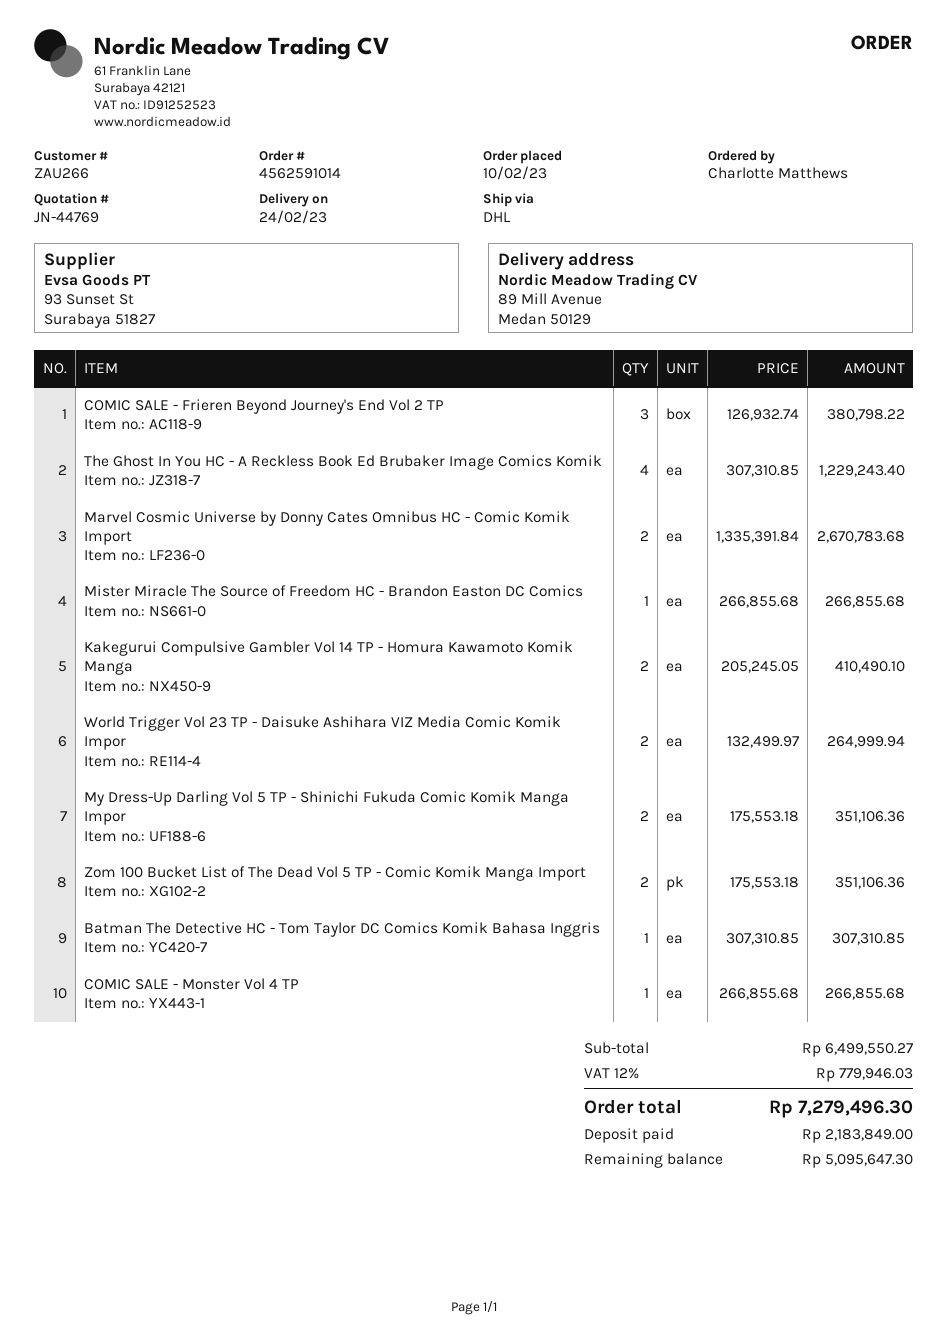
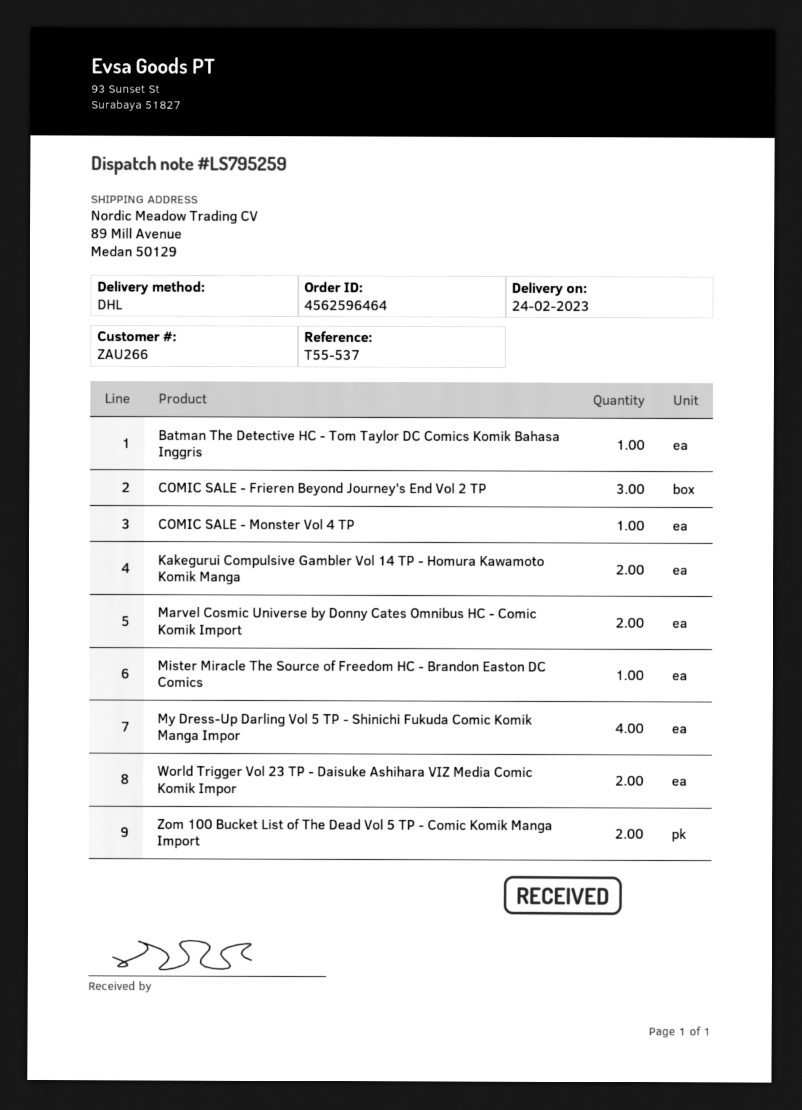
order number: 4562591014 -> 4562596464
The Ghost In You HC - A Reckless Book Ed Brubaker Image Comics Komik: 4 -> none
My Dress-Up Darling Vol 5 TP - Shinichi Fukuda Comic Komik Manga Impor: 2 -> 4

